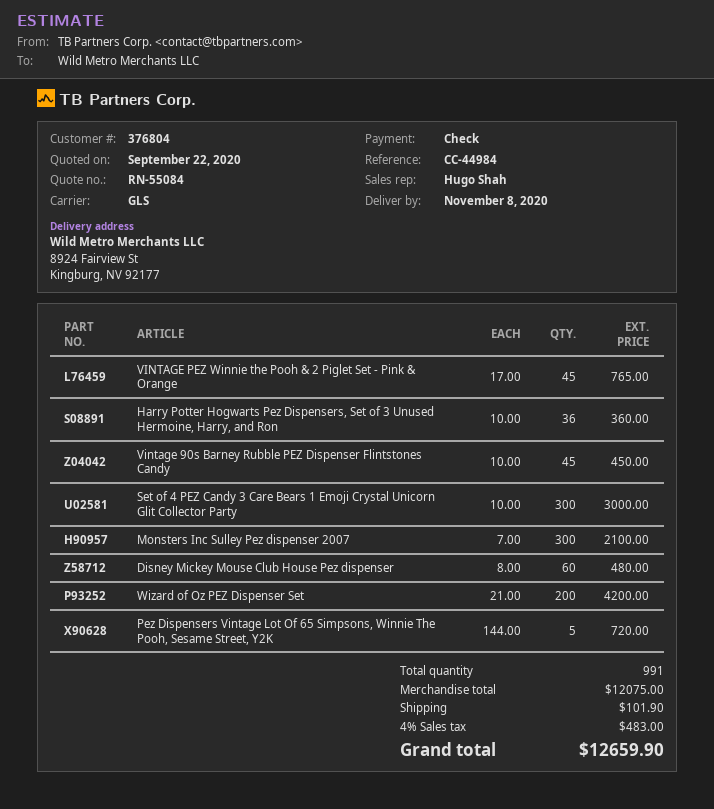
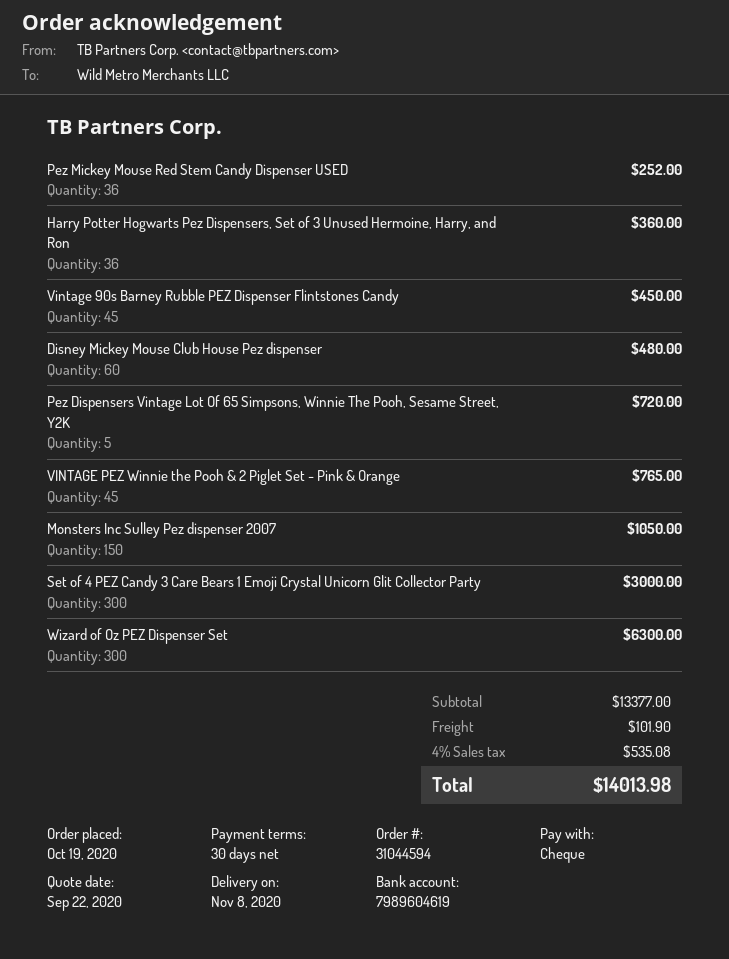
Monsters Inc Sulley Pez dispenser 2007: 300 for 2100.00 -> 150 for 1050.00
Wizard of Oz PEZ Dispenser Set: 200 for 4200.00 -> 300 for 6300.00
Pez Mickey Mouse Red Stem Candy Dispenser USED: none -> 36 for 252.00
subtotal: 12075.00 -> 13377.00
tax: 4% = 483.00 -> 4% = 535.08
total: 12659.90 -> 14013.98

